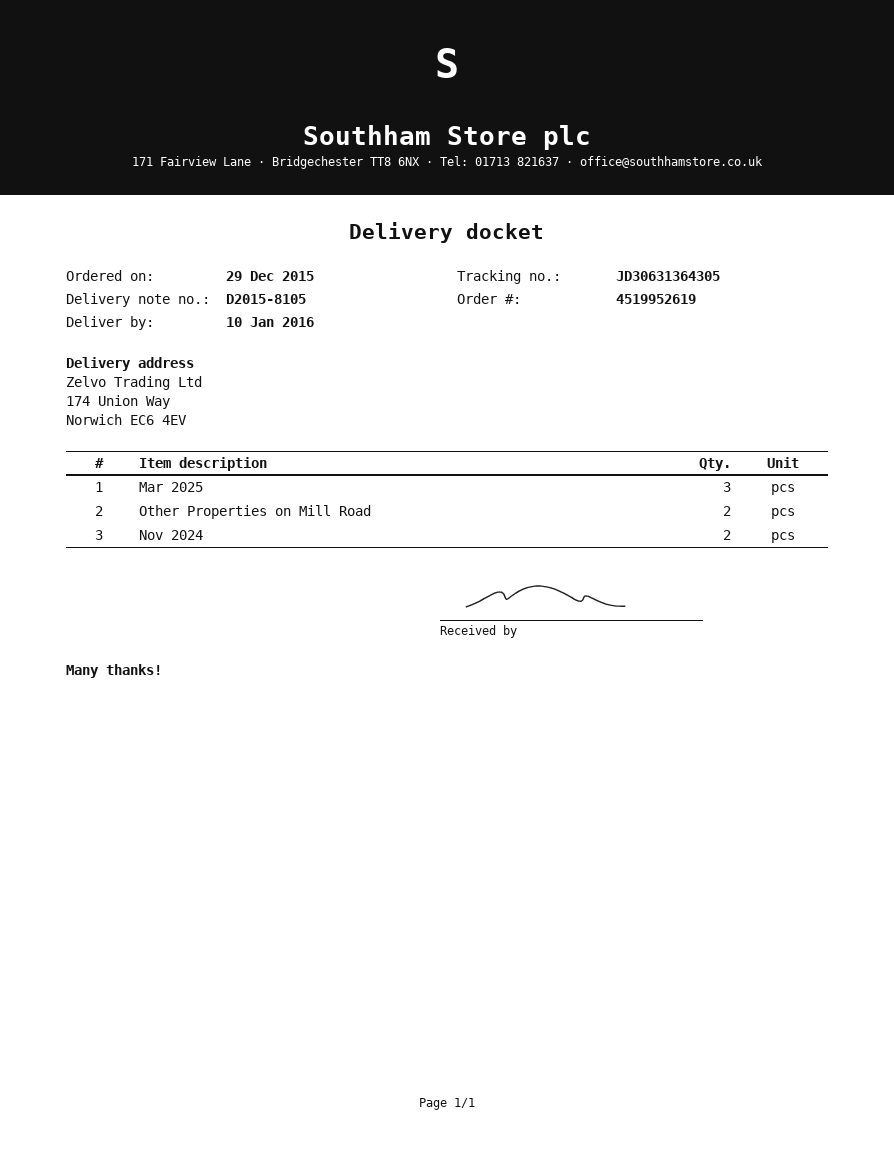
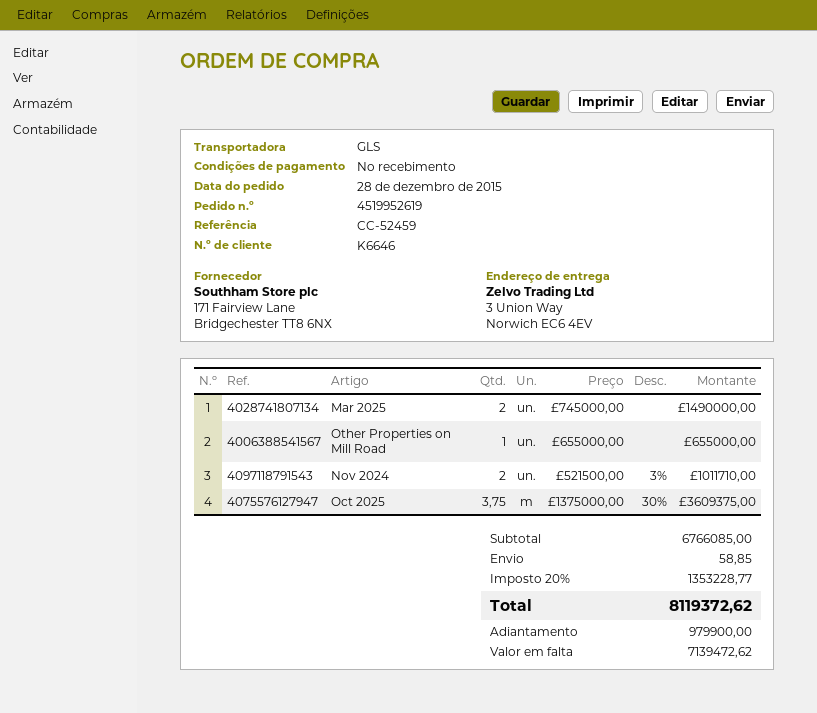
order date: 2015-12-29 -> 2015-12-28
ship to: 174 Union Way, Norwich EC6 4EV -> 3 Union Way, Norwich EC6 4EV
Mar 2025: 3 -> 2
Other Properties on Mill Road: 2 -> 1
Oct 2025: none -> 3.75

